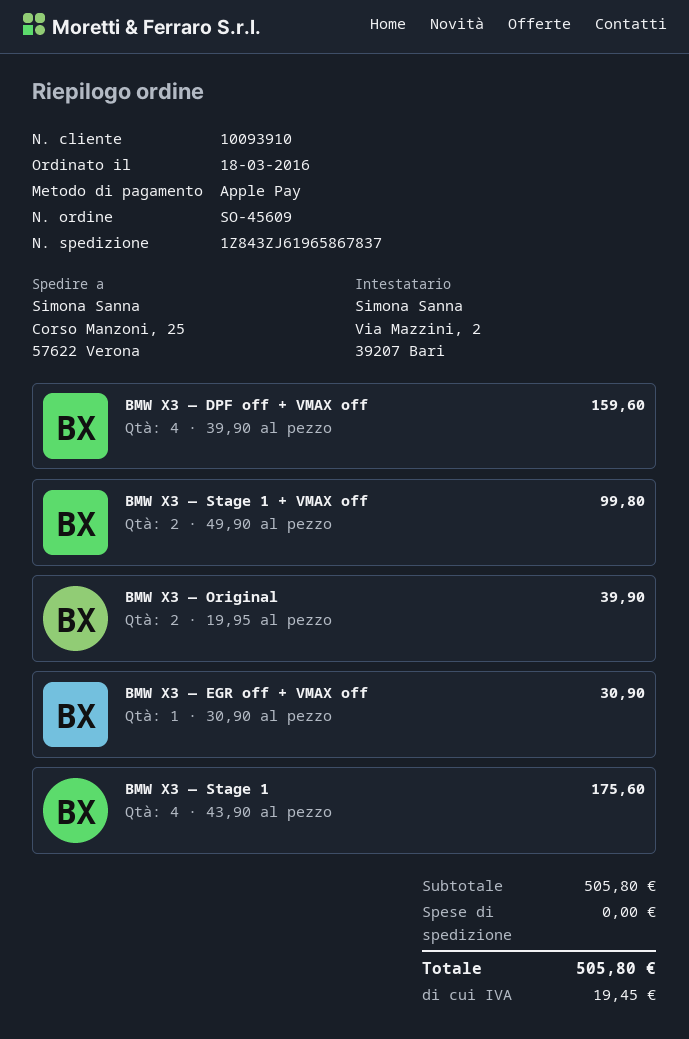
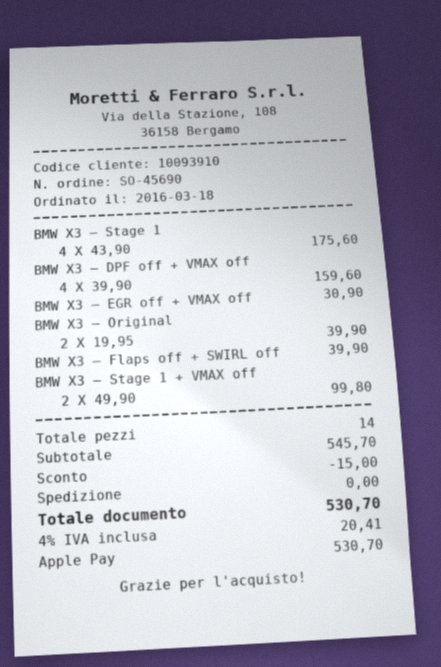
order number: SO-45609 -> SO-45690
BMW X3 — Flaps off + SWIRL off: none -> 1 x 39.90 = 39.90
subtotal: 505.80 -> 545.70
discount: none -> 15.00
tax: 19.45 -> 20.41
total: 505.80 -> 530.70

